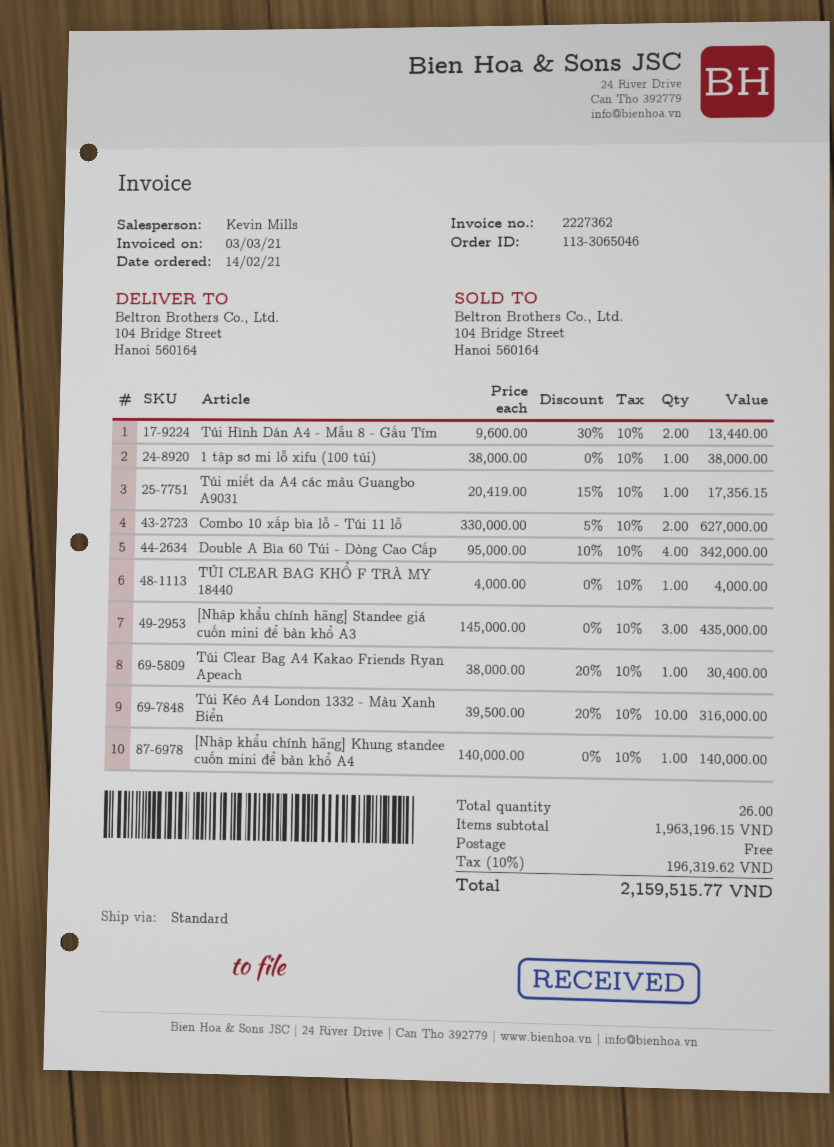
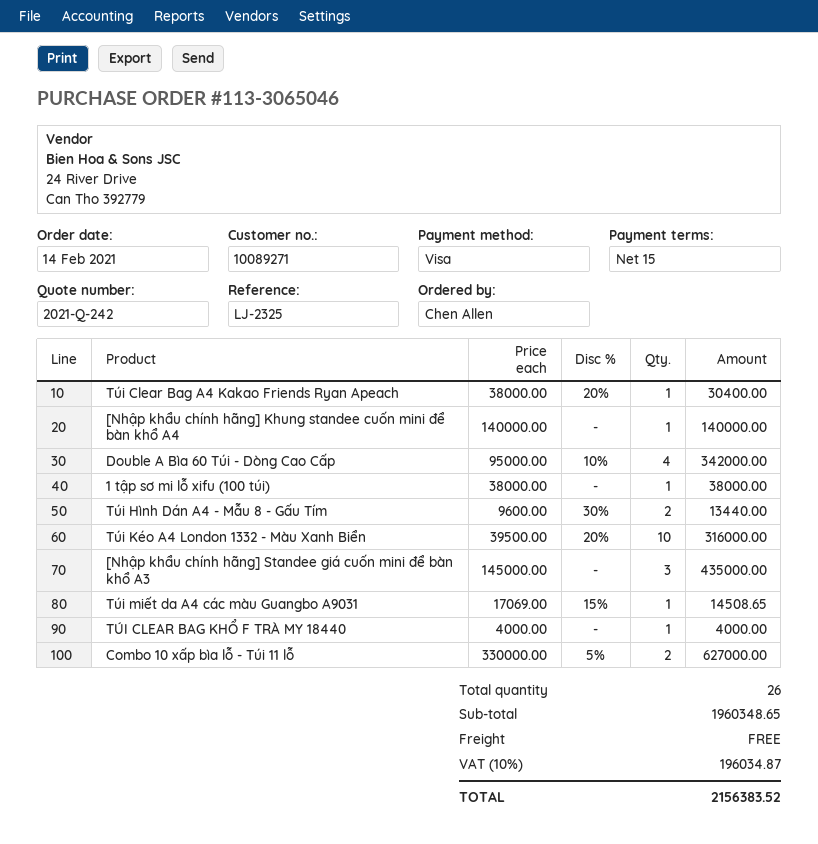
Túi miết da A4 các màu Guangbo A9031: 1 x 20419.00 - 15% = 17356.15 -> 1 x 17069.00 - 15% = 14508.65
subtotal: 1963196.15 -> 1960348.65
tax: 10% = 196319.62 -> 10% = 196034.87
total: 2159515.77 -> 2156383.52

